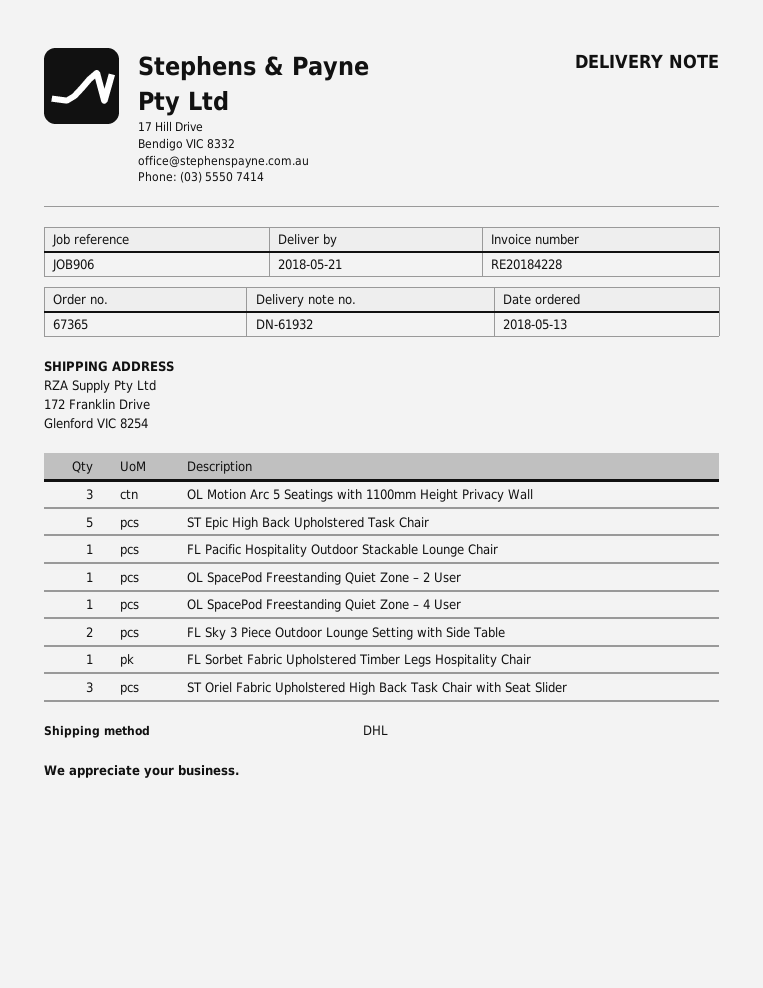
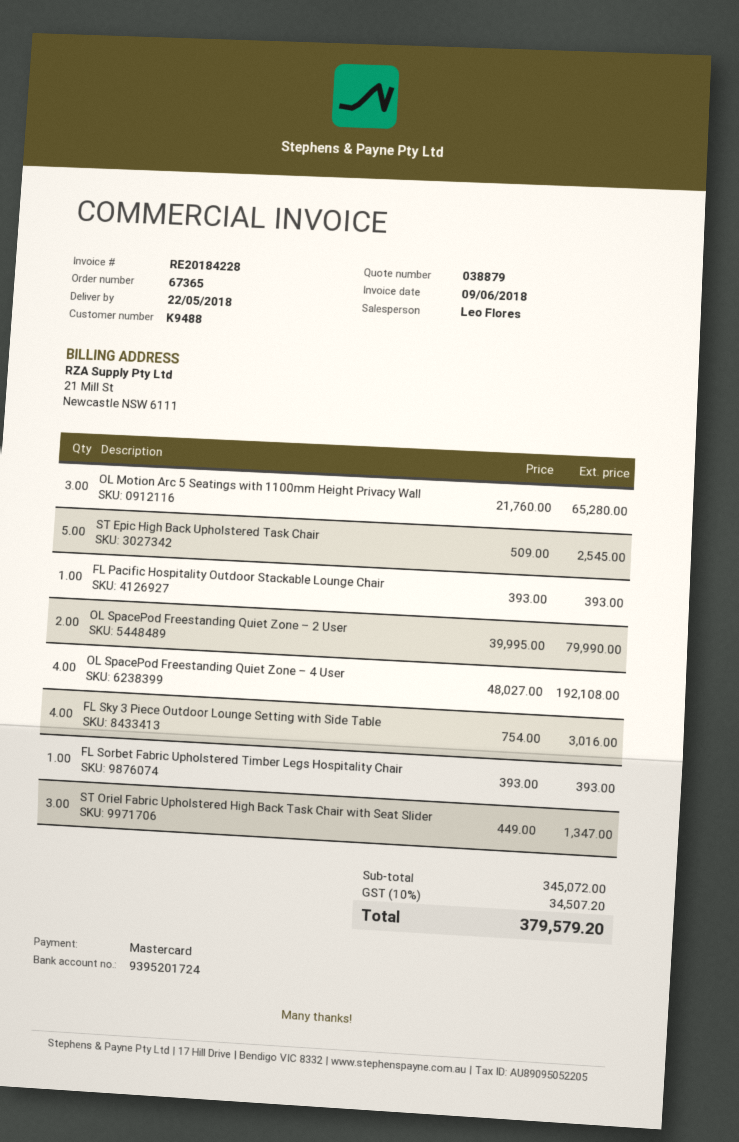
delivery date: 2018-05-21 -> 2018-05-22
OL SpacePod Freestanding Quiet Zone – 2 User: 1 -> 2
OL SpacePod Freestanding Quiet Zone – 4 User: 1 -> 4
FL Sky 3 Piece Outdoor Lounge Setting with Side Table: 2 -> 4

